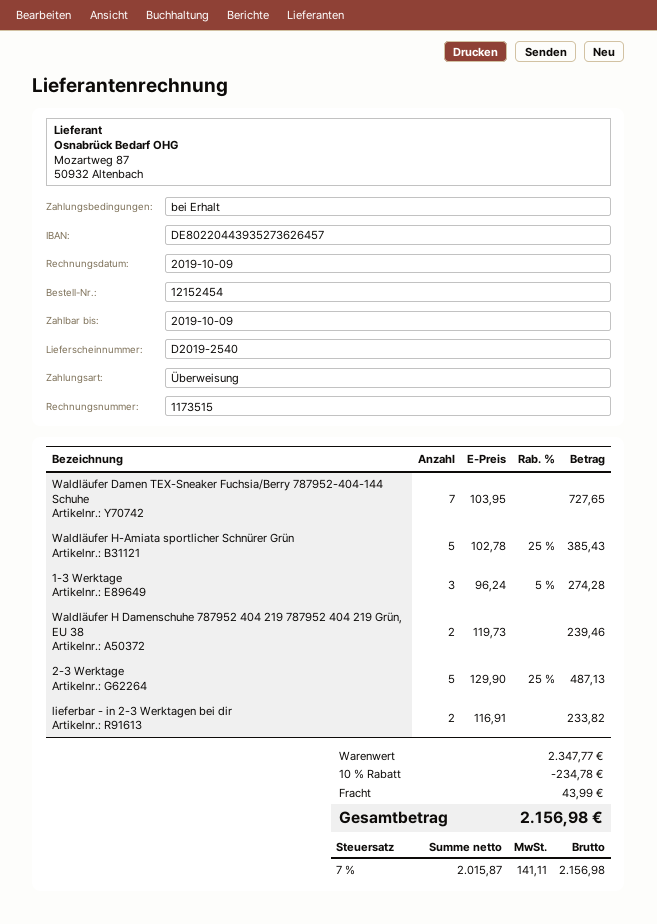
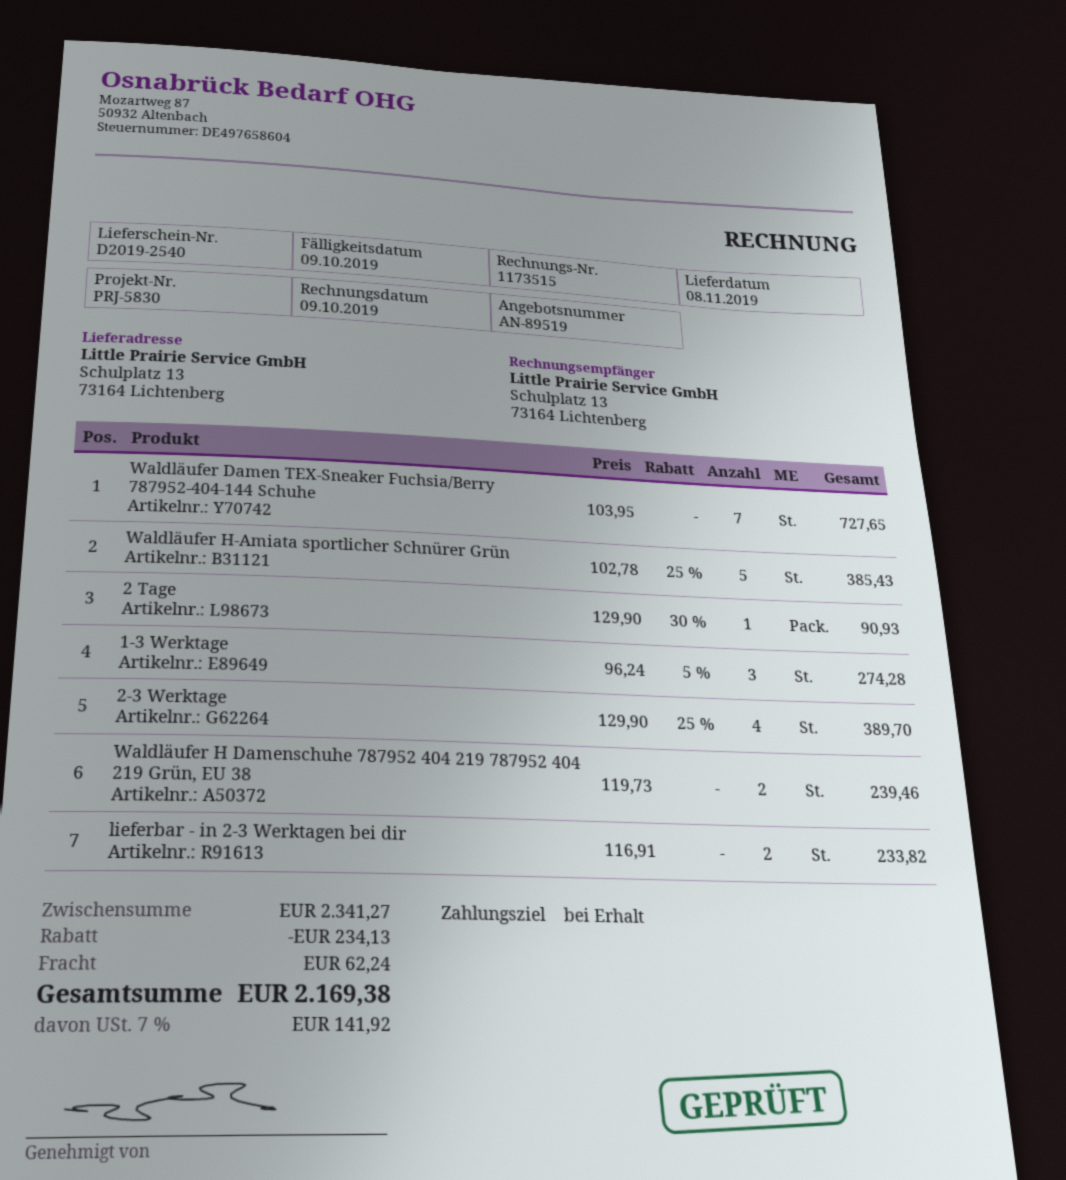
2-3 Werktage: 5 x 129.90 - 25% = 487.13 -> 4 x 129.90 - 25% = 389.70
2 Tage: none -> 1 x 129.90 - 30% = 90.93
subtotal: 2347.77 -> 2341.27
discount: 234.78 -> 234.13
shipping: 43.99 -> 62.24
tax: 7% = 141.11 -> 7% = 141.92
total: 2156.98 -> 2169.38

